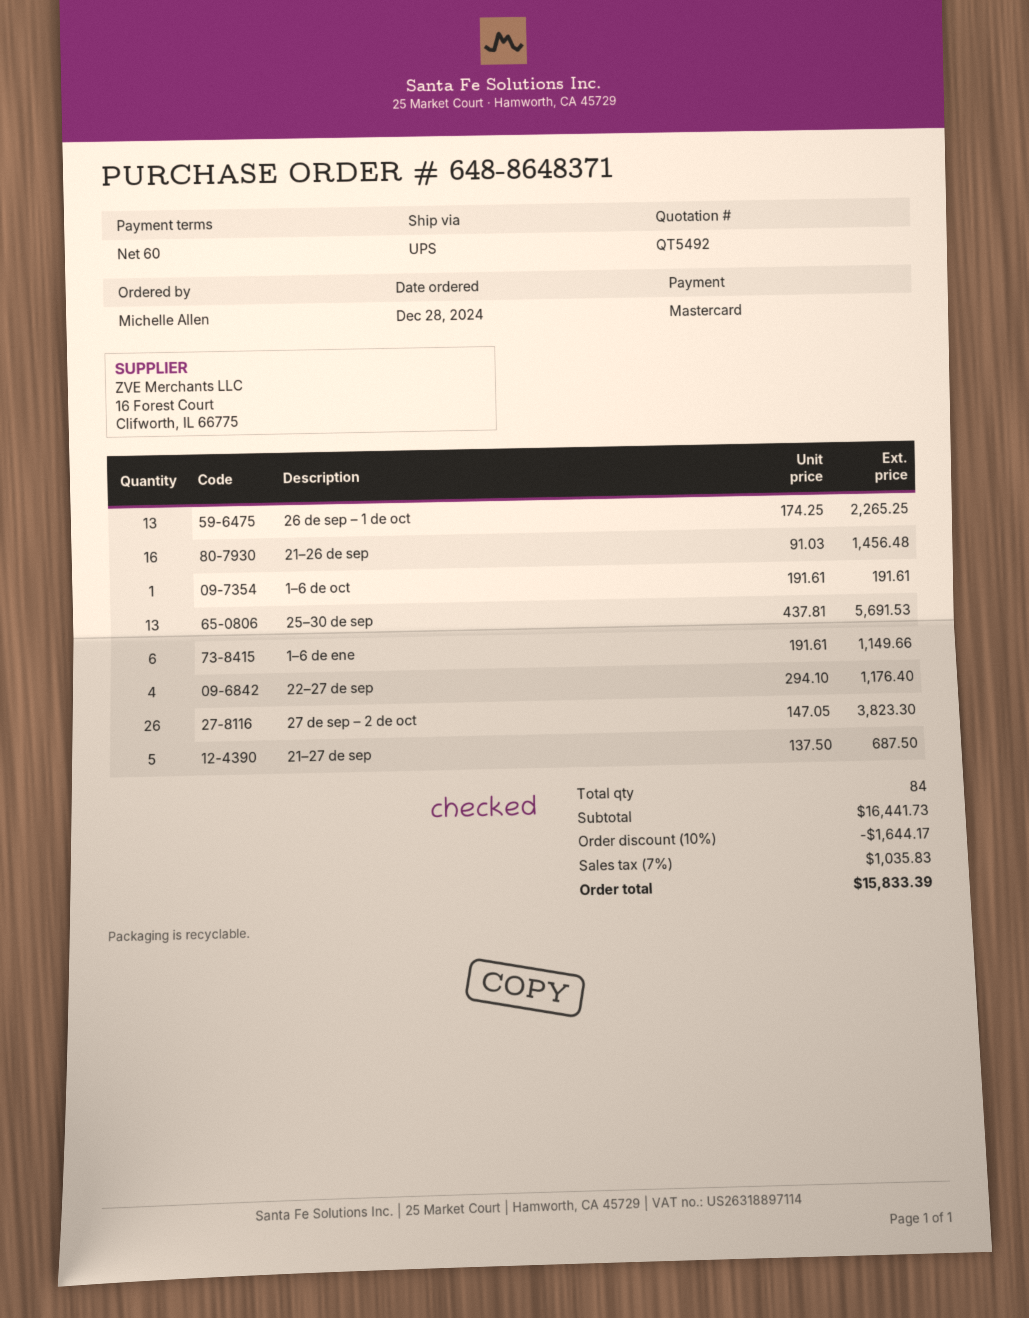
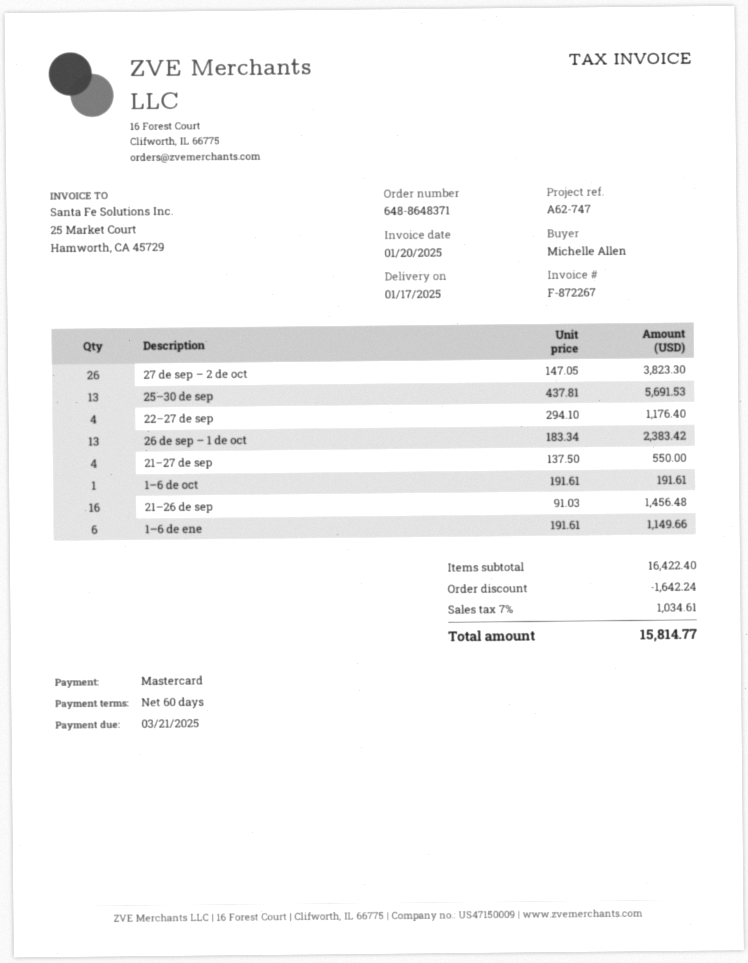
26 de sep – 1 de oct: 13 x 174.25 = 2265.25 -> 13 x 183.34 = 2383.42
21–27 de sep: 5 x 137.50 = 687.50 -> 4 x 137.50 = 550.00
subtotal: 16441.73 -> 16422.40
discount: 1644.17 -> 1642.24
tax: 7% = 1035.83 -> 7% = 1034.61
total: 15833.39 -> 15814.77

